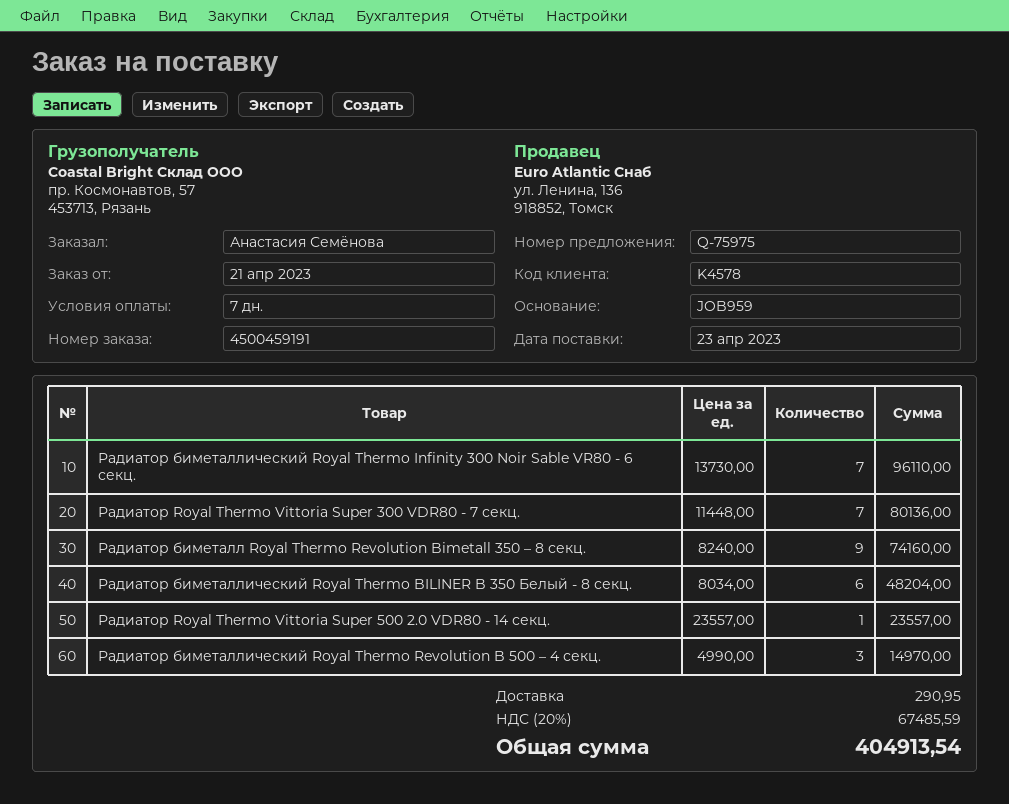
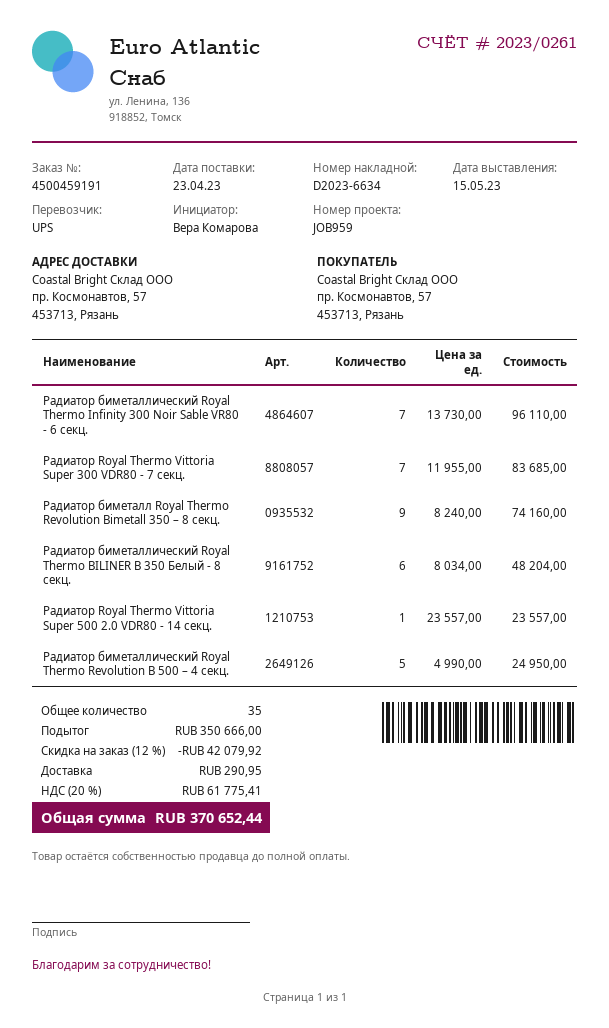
ordered by: Анастасия Семёнова -> Вера Комарова
Радиатор Royal Thermo Vittoria Super 300 VDR80 - 7 секц.: 7 x 11448.00 = 80136.00 -> 7 x 11955.00 = 83685.00
Радиатор биметаллический Royal Thermo Revolution B 500 – 4 секц.: 3 x 4990.00 = 14970.00 -> 5 x 4990.00 = 24950.00
discount: none -> 12% = 42079.92
tax: 20% = 67485.59 -> 20% = 61775.41
total: 404913.54 -> 370652.44

